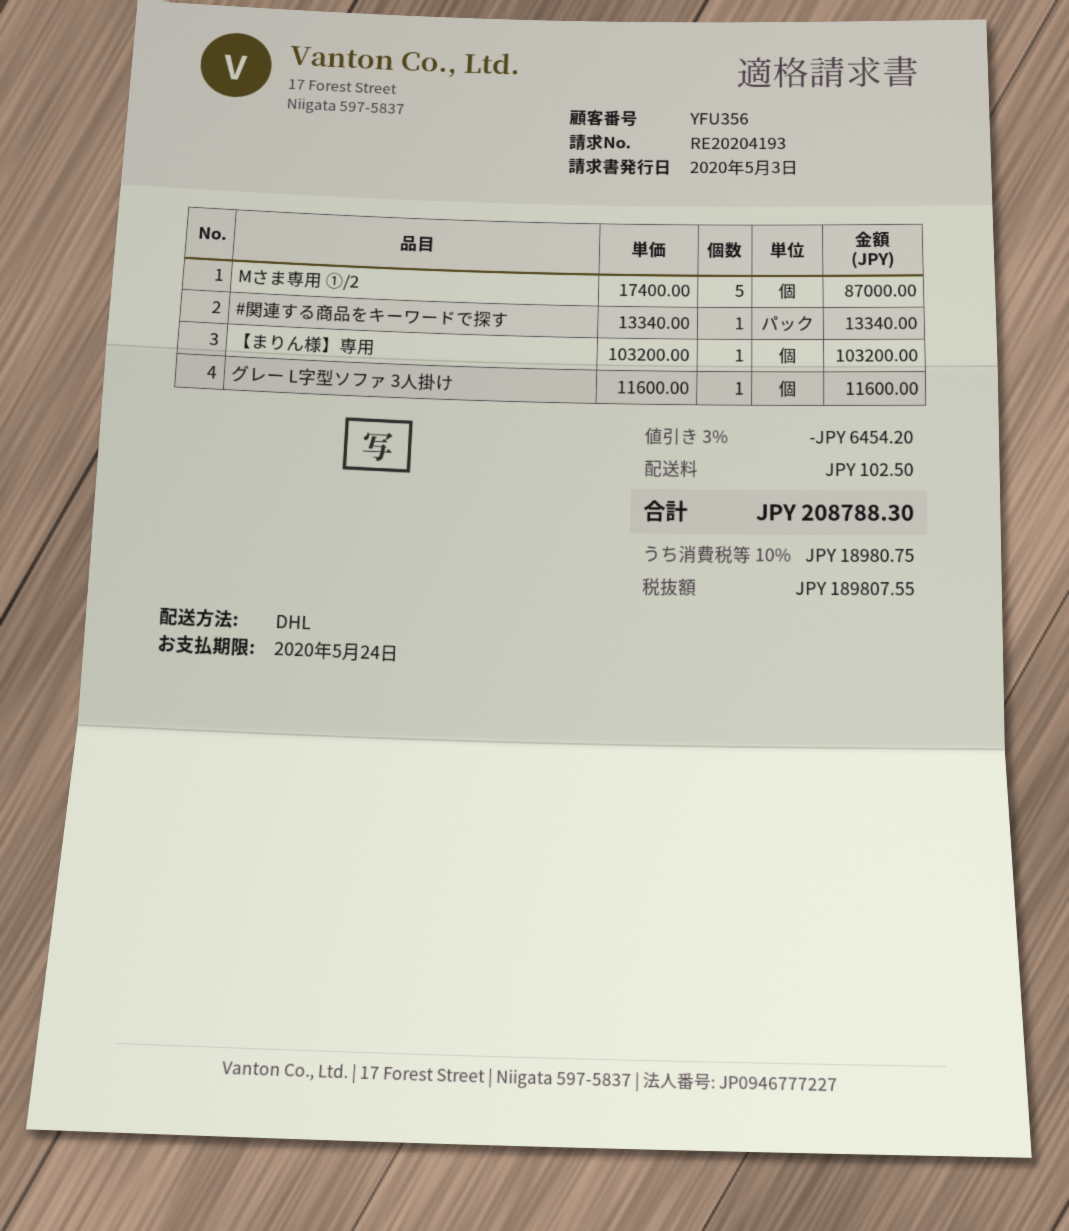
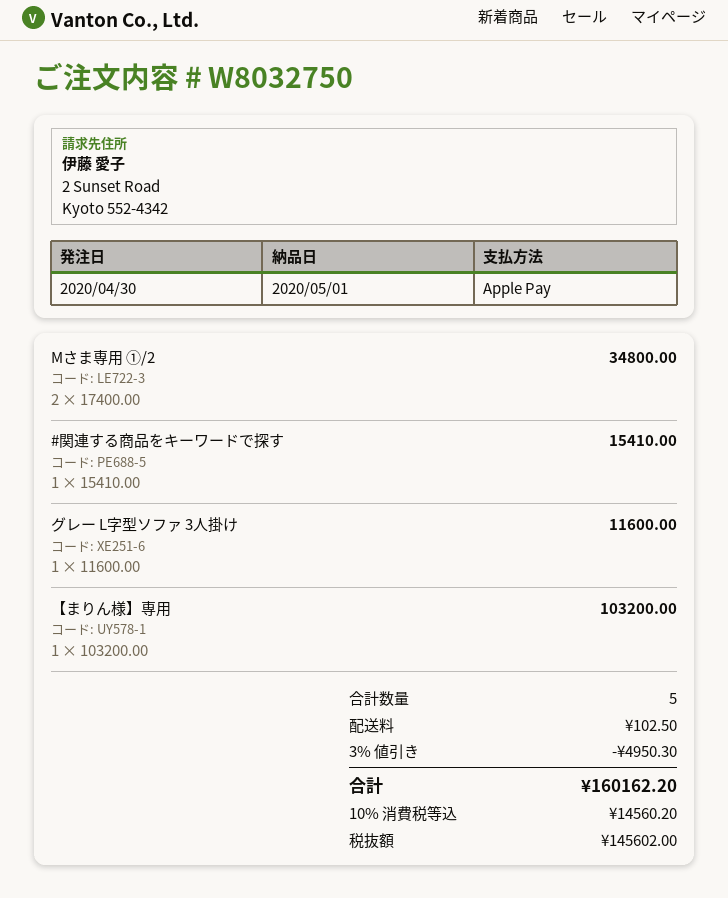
Mさま専用 ①/2: 5 x 17400.00 = 87000.00 -> 2 x 17400.00 = 34800.00
#関連する商品をキーワードで探す: 1 x 13340.00 = 13340.00 -> 1 x 15410.00 = 15410.00
discount: 3% = 6454.20 -> 3% = 4950.30
net: 189807.55 -> 145602.00
tax: 10% = 18980.75 -> 10% = 14560.20
total: 208788.30 -> 160162.20

